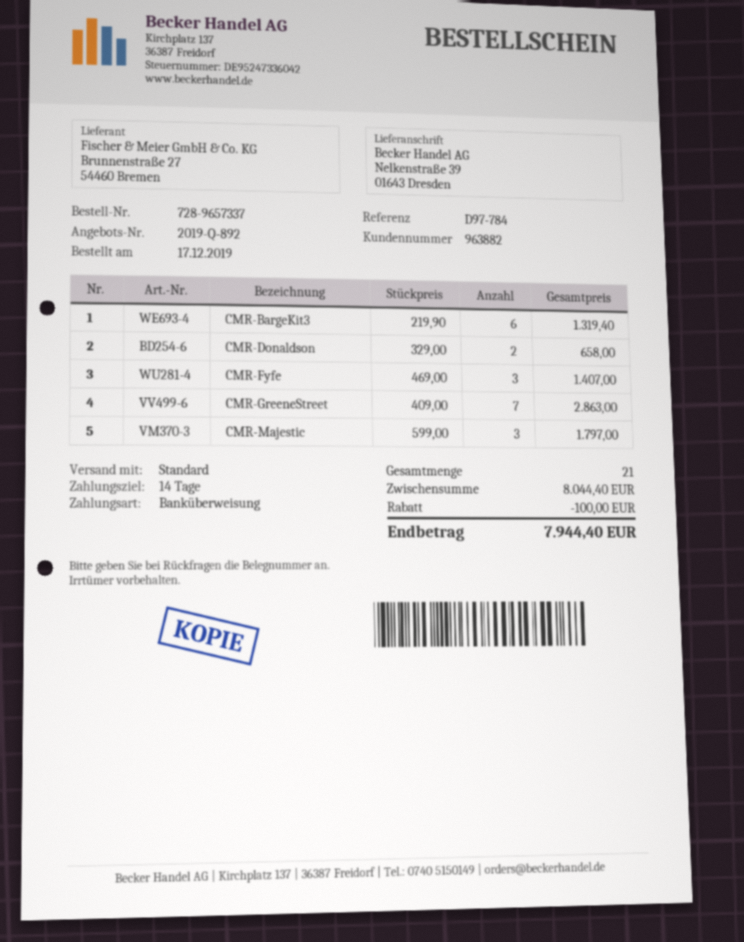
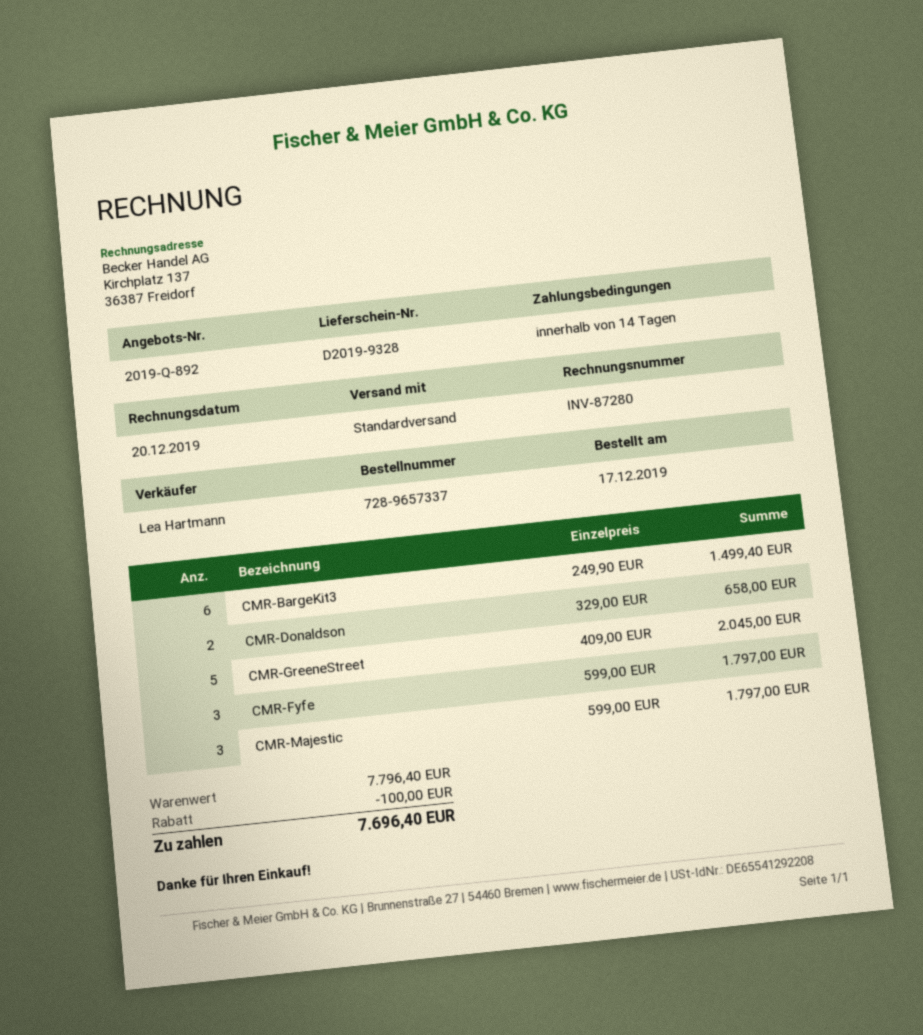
CMR-BargeKit3: 6 x 219.90 = 1319.40 -> 6 x 249.90 = 1499.40
CMR-Fyfe: 3 x 469.00 = 1407.00 -> 3 x 599.00 = 1797.00
CMR-GreeneStreet: 7 x 409.00 = 2863.00 -> 5 x 409.00 = 2045.00
subtotal: 8044.40 -> 7796.40
total: 7944.40 -> 7696.40

